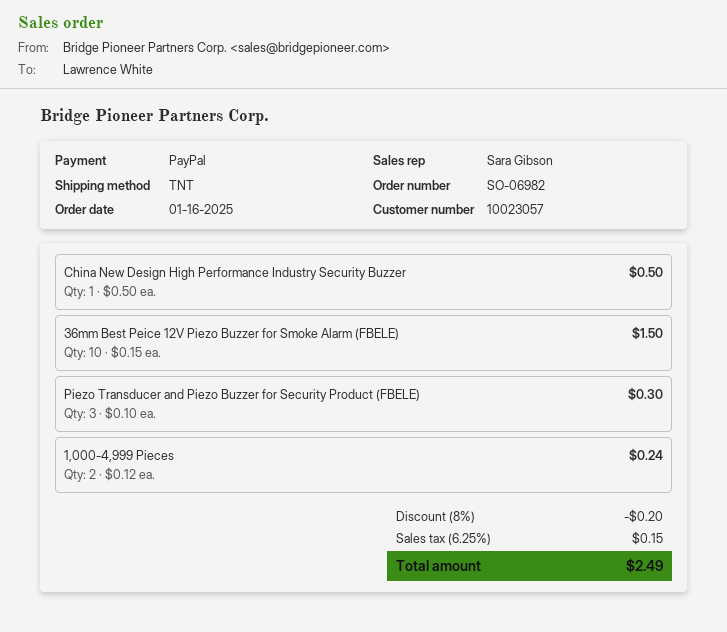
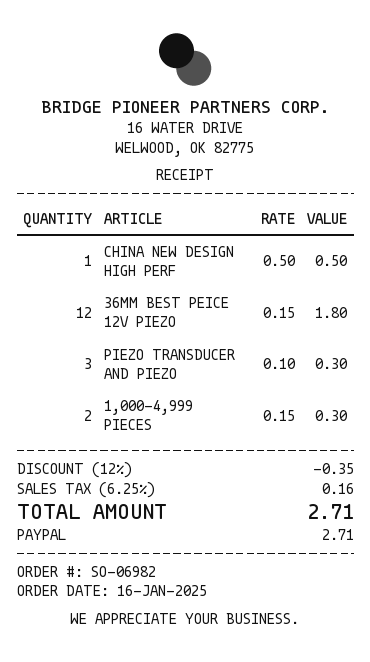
36mm Best Peice 12V Piezo Buzzer for Smoke Alarm (FBELE): 10 x 0.15 = 1.50 -> 12 x 0.15 = 1.80
1,000-4,999 Pieces: 2 x 0.12 = 0.24 -> 2 x 0.15 = 0.30
discount: 8% = 0.20 -> 12% = 0.35
tax: 6.25% = 0.15 -> 6.25% = 0.16
total: 2.49 -> 2.71

